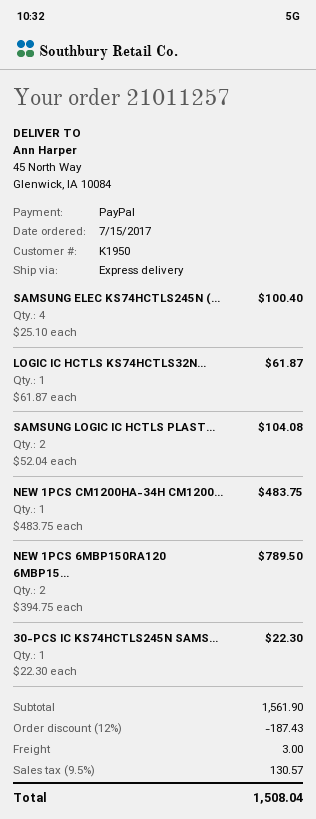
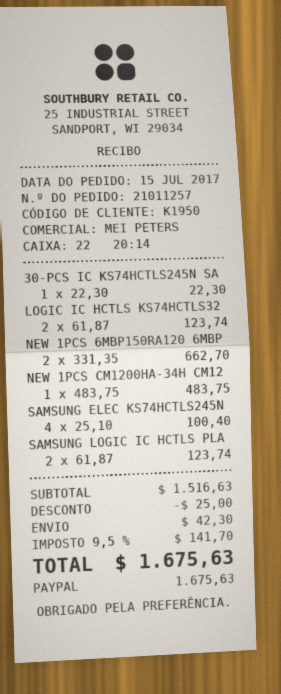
LOGIC IC HCTLS KS74HCTLS32N...: 1 x 61.87 = 61.87 -> 2 x 61.87 = 123.74
SAMSUNG LOGIC IC HCTLS PLAST...: 2 x 52.04 = 104.08 -> 2 x 61.87 = 123.74
NEW 1PCS 6MBP150RA120 6MBP15...: 2 x 394.75 = 789.50 -> 2 x 331.35 = 662.70
subtotal: 1561.90 -> 1516.63
discount: 187.43 -> 25.00
shipping: 3.00 -> 42.30
tax: 9.5% = 130.57 -> 9.5% = 141.70
total: 1508.04 -> 1675.63

